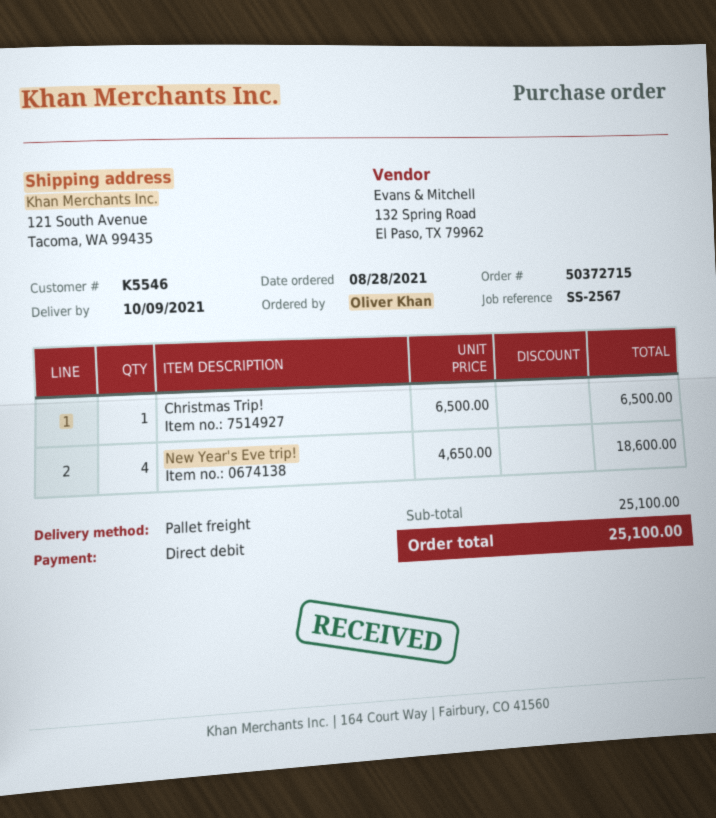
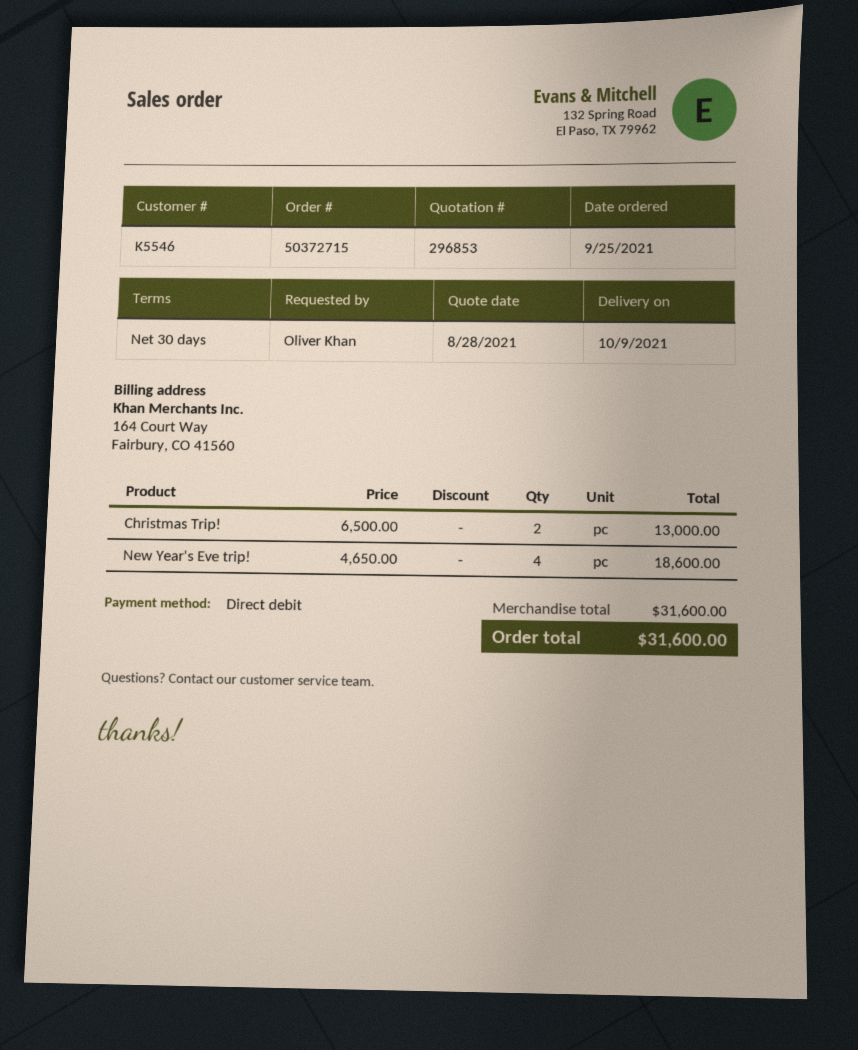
order date: 2021-08-28 -> 2021-09-25
Christmas Trip!: 1 x 6500.00 = 6500.00 -> 2 x 6500.00 = 13000.00
subtotal: 25100.00 -> 31600.00
total: 25100.00 -> 31600.00

